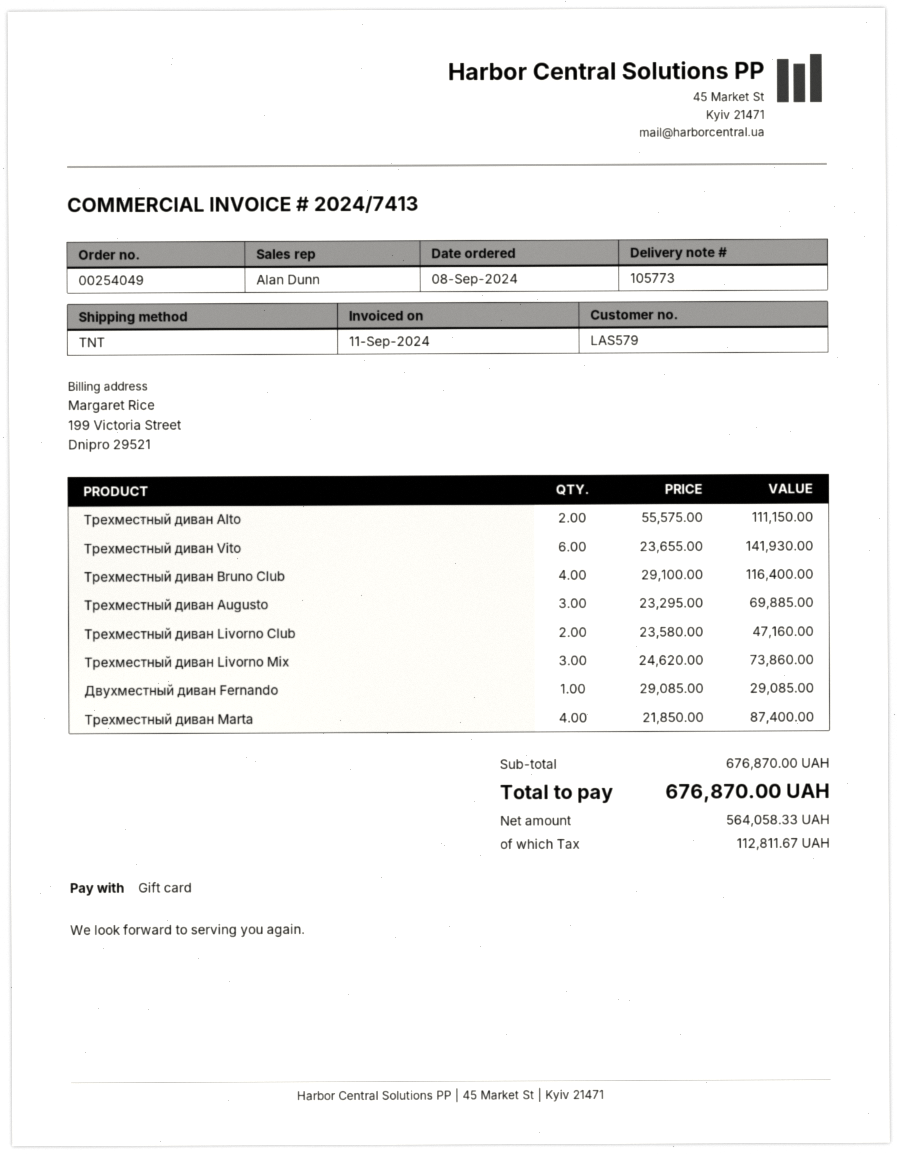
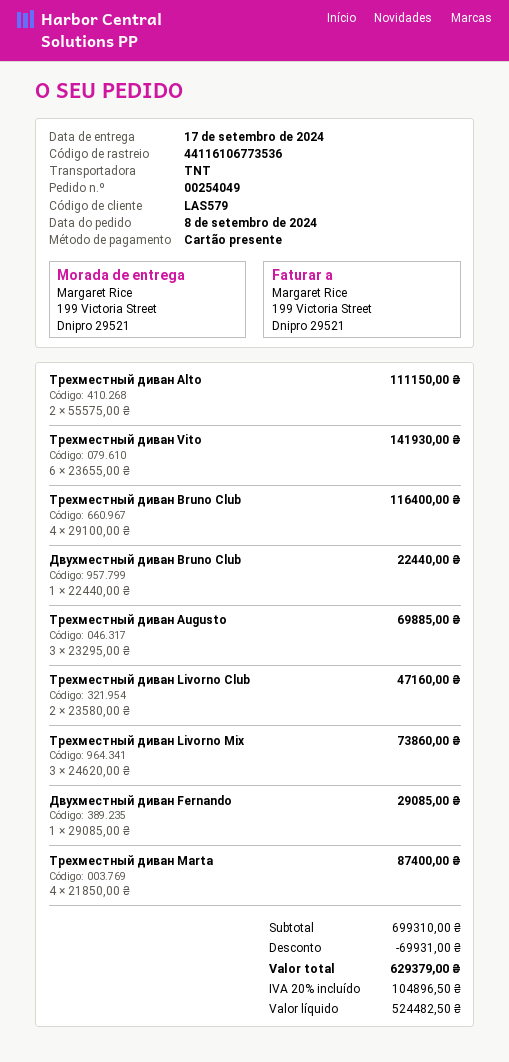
Двухместный диван Bruno Club: none -> 1 x 22440.00 = 22440.00
subtotal: 676870.00 -> 699310.00
discount: none -> 69931.00
net: 564058.33 -> 524482.50
tax: 112811.67 -> 104896.50
total: 676870.00 -> 629379.00

